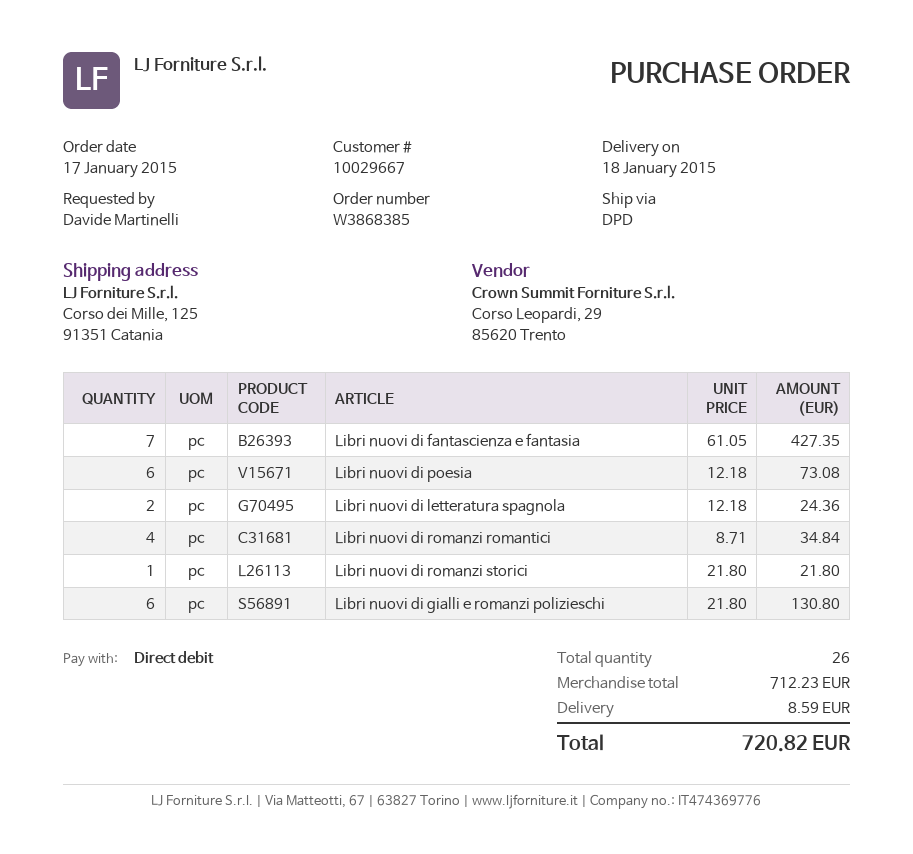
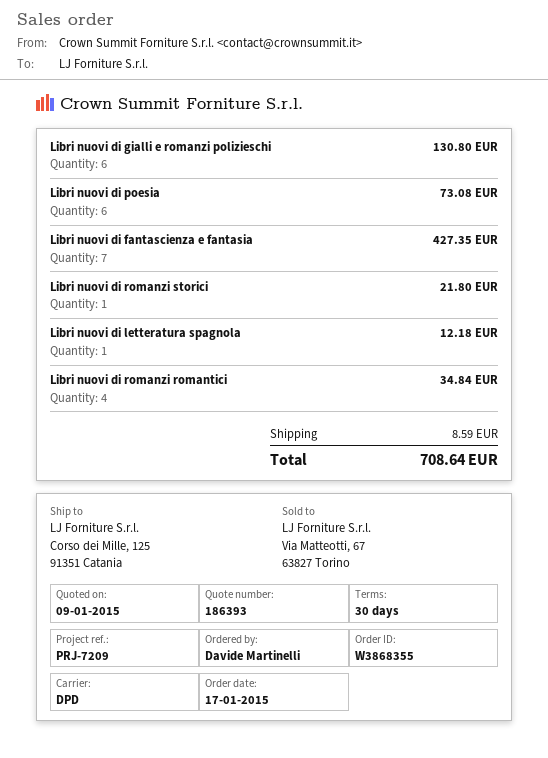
order number: W3868385 -> W3868355
Libri nuovi di letteratura spagnola: 2 for 24.36 -> 1 for 12.18
total: 720.82 -> 708.64

